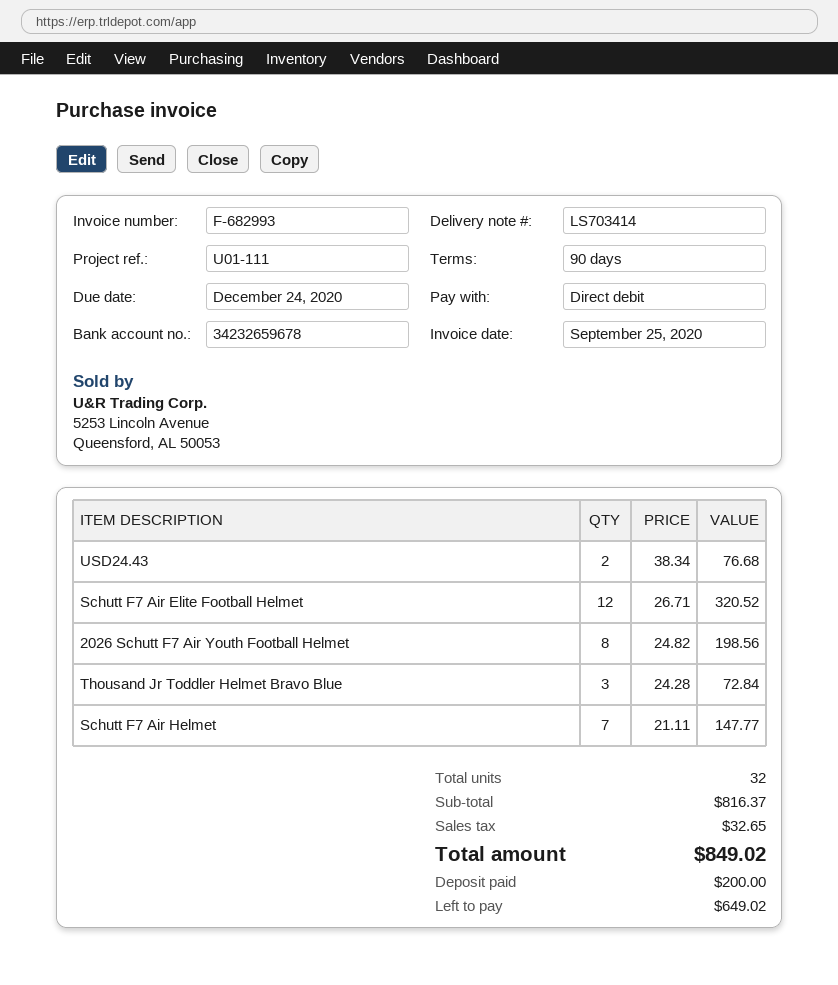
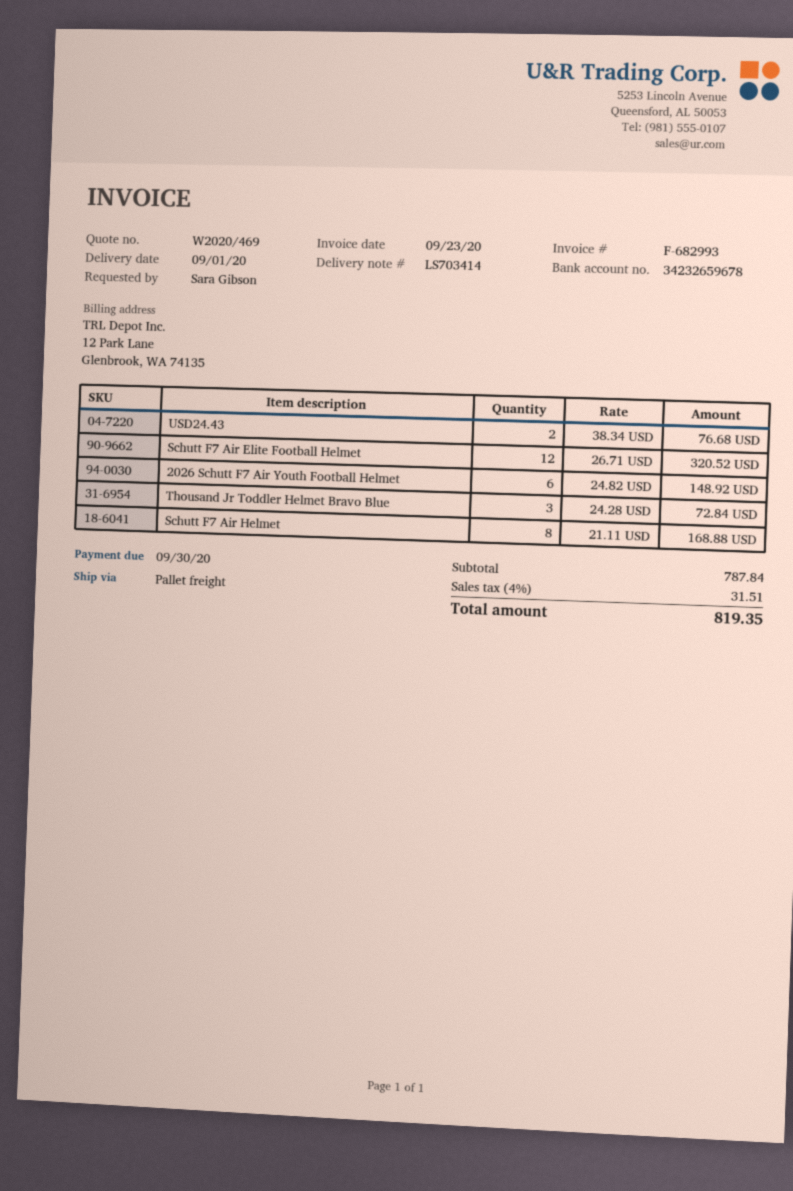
invoice date: 2020-09-25 -> 2020-09-23
due date: 2020-12-24 -> 2020-09-30
2026 Schutt F7 Air Youth Football Helmet: 8 x 24.82 = 198.56 -> 6 x 24.82 = 148.92
Schutt F7 Air Helmet: 7 x 21.11 = 147.77 -> 8 x 21.11 = 168.88
subtotal: 816.37 -> 787.84
tax: 32.65 -> 31.51
total: 849.02 -> 819.35

